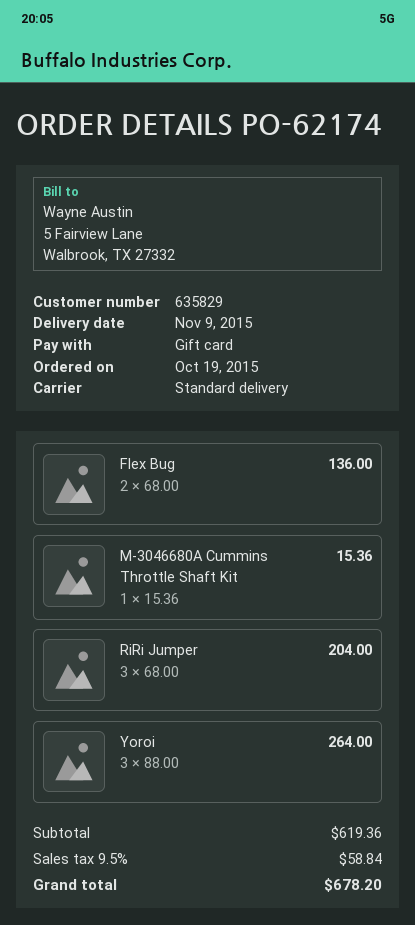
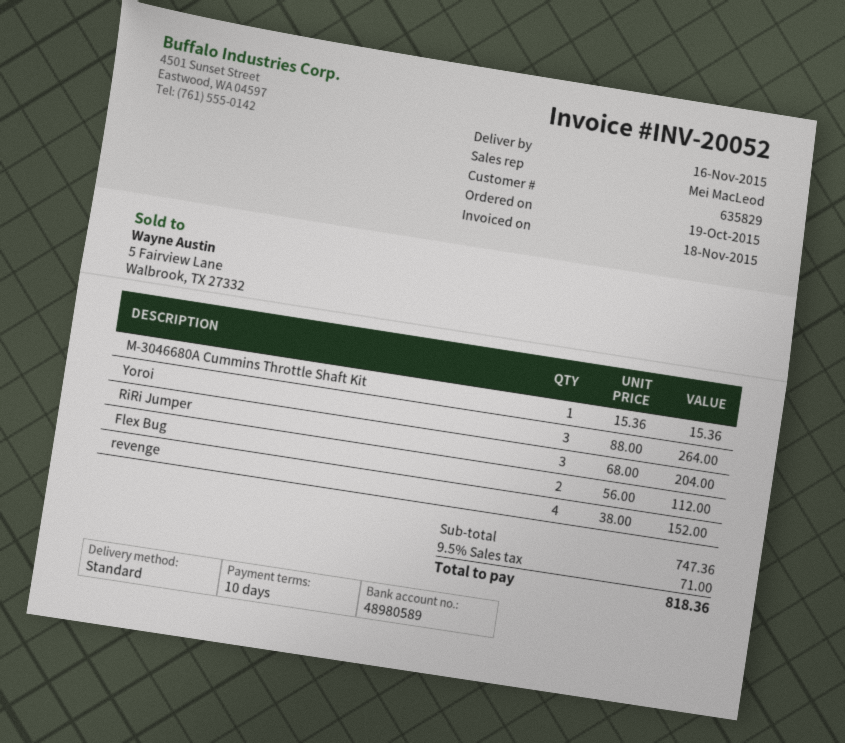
delivery date: 2015-11-09 -> 2015-11-16
Flex Bug: 2 x 68.00 = 136.00 -> 2 x 56.00 = 112.00
revenge: none -> 4 x 38.00 = 152.00
subtotal: 619.36 -> 747.36
tax: 9.5% = 58.84 -> 9.5% = 71.00
total: 678.20 -> 818.36

